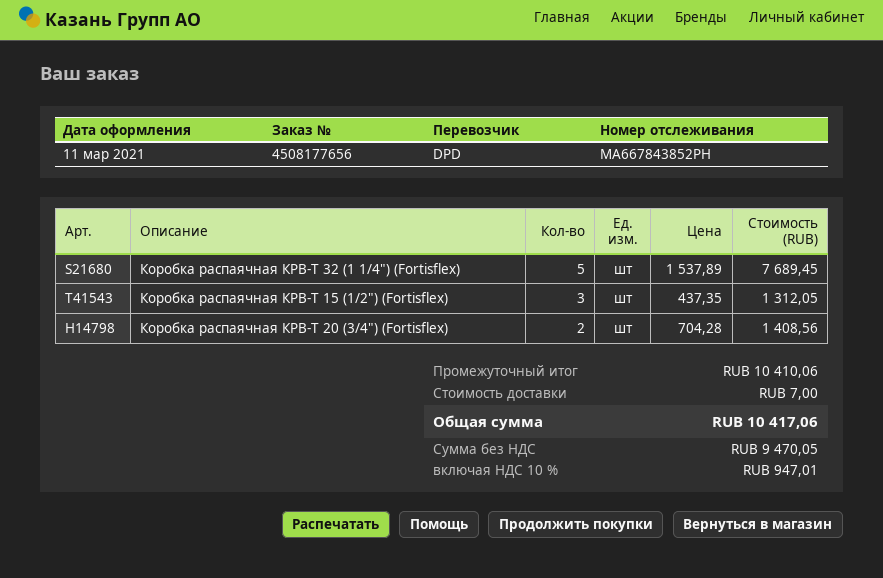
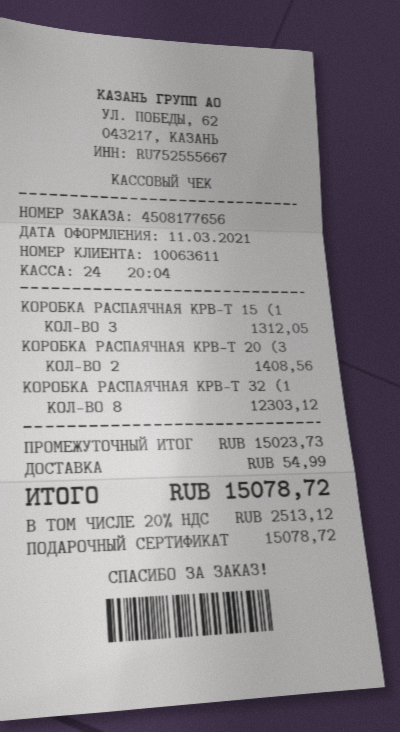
Коробка распаячная КРВ-Т 32 (1 1/4") (Fortisflex): 5 for 7689.45 -> 8 for 12303.12
subtotal: 10410.06 -> 15023.73
shipping: 7.00 -> 54.99
tax: 10% = 947.01 -> 20% = 2513.12
total: 10417.06 -> 15078.72

